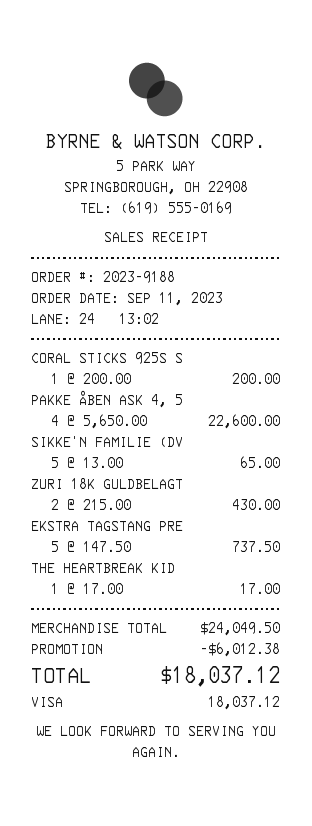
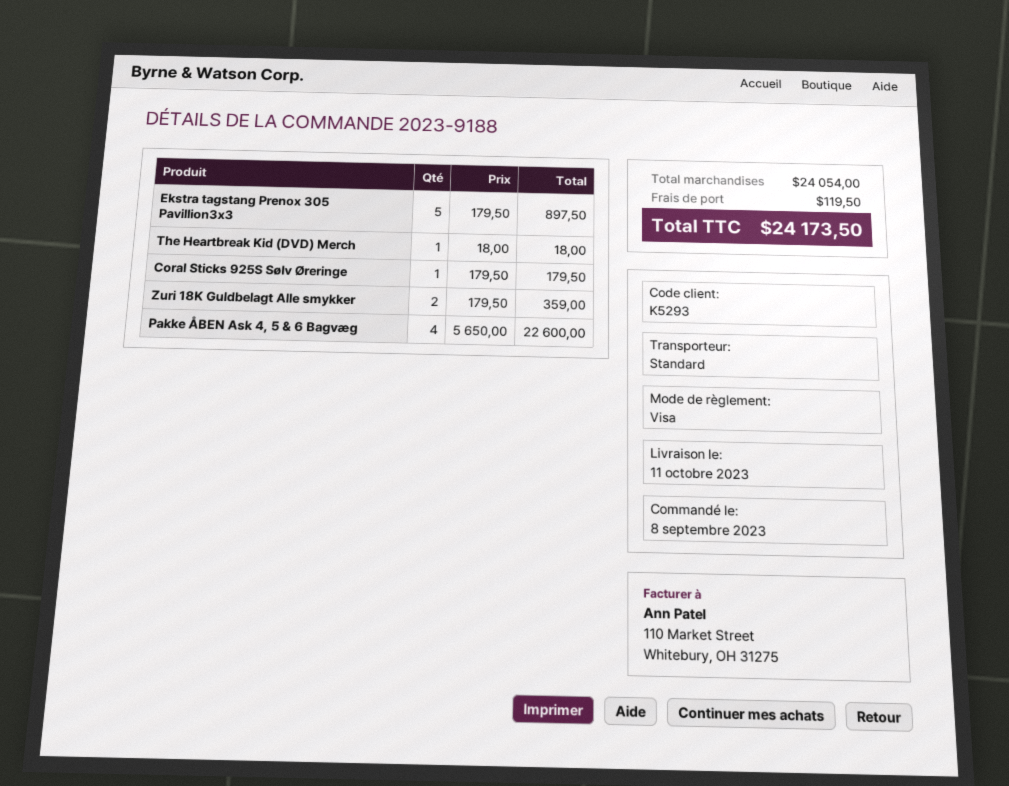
order date: 2023-09-11 -> 2023-09-08
CORAL STICKS 925S S: 1 x 200.00 = 200.00 -> 1 x 179.50 = 179.50
SIKKE'N FAMILIE (DV: 5 x 13.00 = 65.00 -> none
ZURI 18K GULDBELAGT: 2 x 215.00 = 430.00 -> 2 x 179.50 = 359.00
EKSTRA TAGSTANG PRE: 5 x 147.50 = 737.50 -> 5 x 179.50 = 897.50
THE HEARTBREAK KID: 1 x 17.00 = 17.00 -> 1 x 18.00 = 18.00
subtotal: 24049.50 -> 24054.00
discount: 6012.38 -> none
shipping: none -> 119.50
total: 18037.12 -> 24173.50

